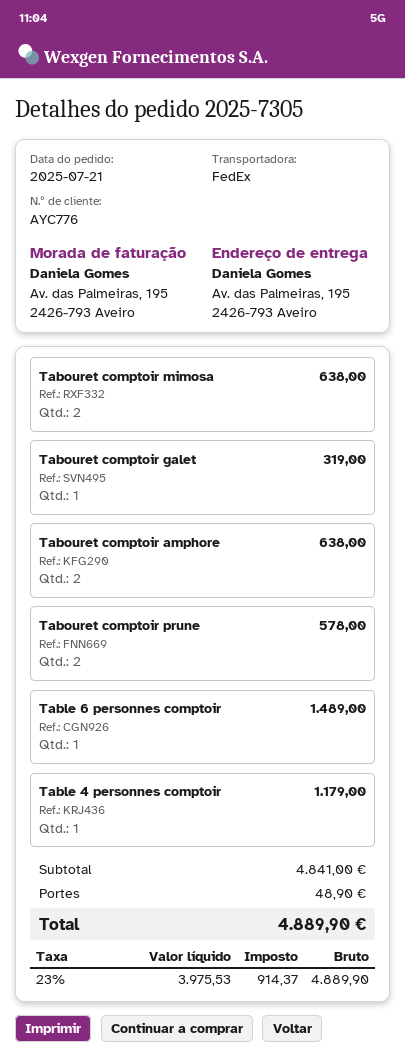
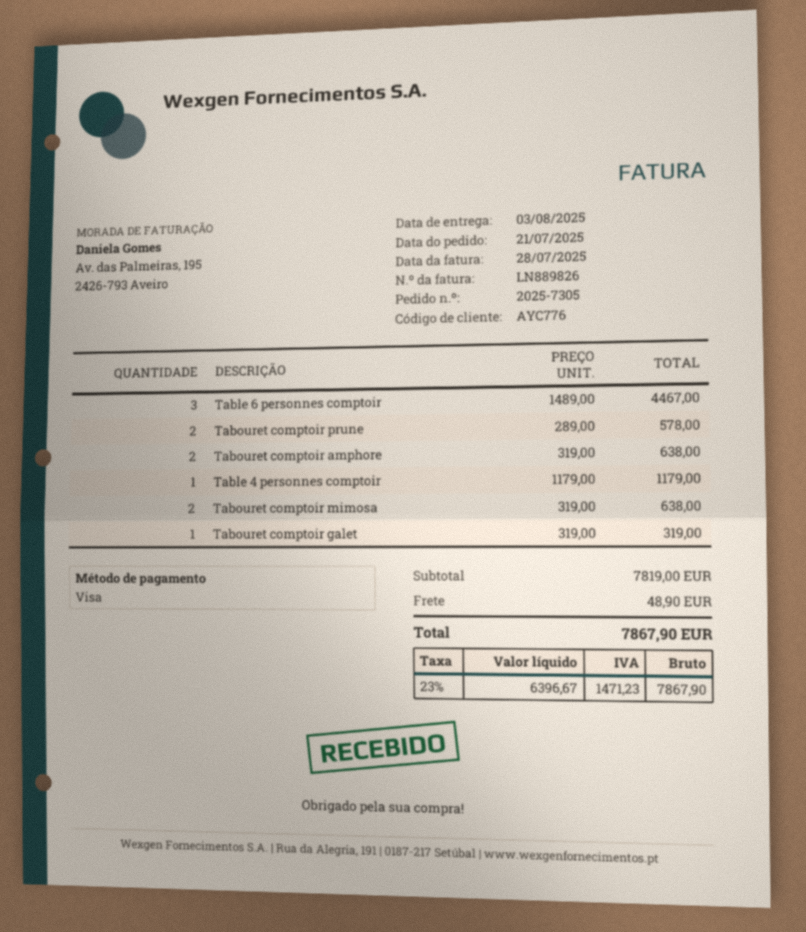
Table 6 personnes comptoir: 1 for 1489.00 -> 3 for 4467.00
subtotal: 4841.00 -> 7819.00
net: 3975.53 -> 6396.67
tax: 23% = 914.37 -> 23% = 1471.23
total: 4889.90 -> 7867.90

